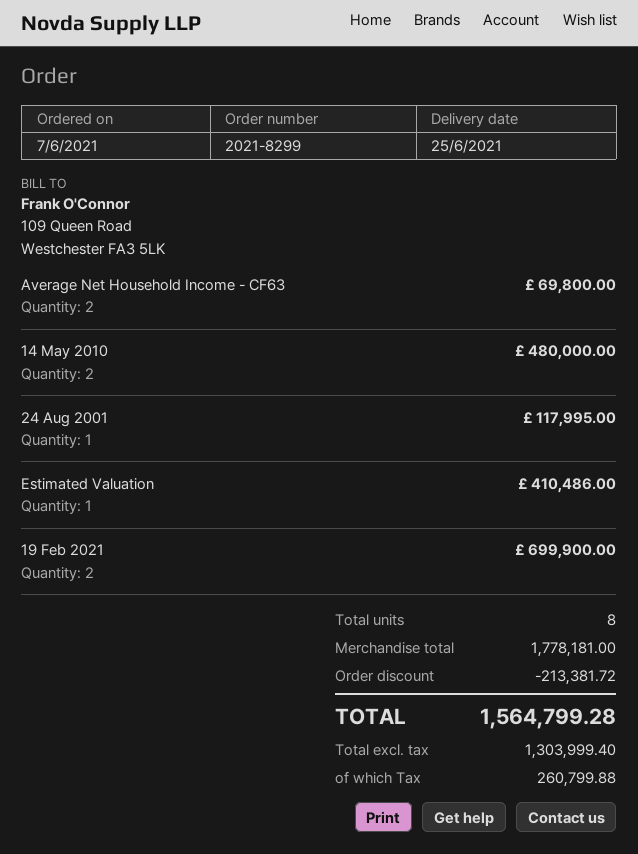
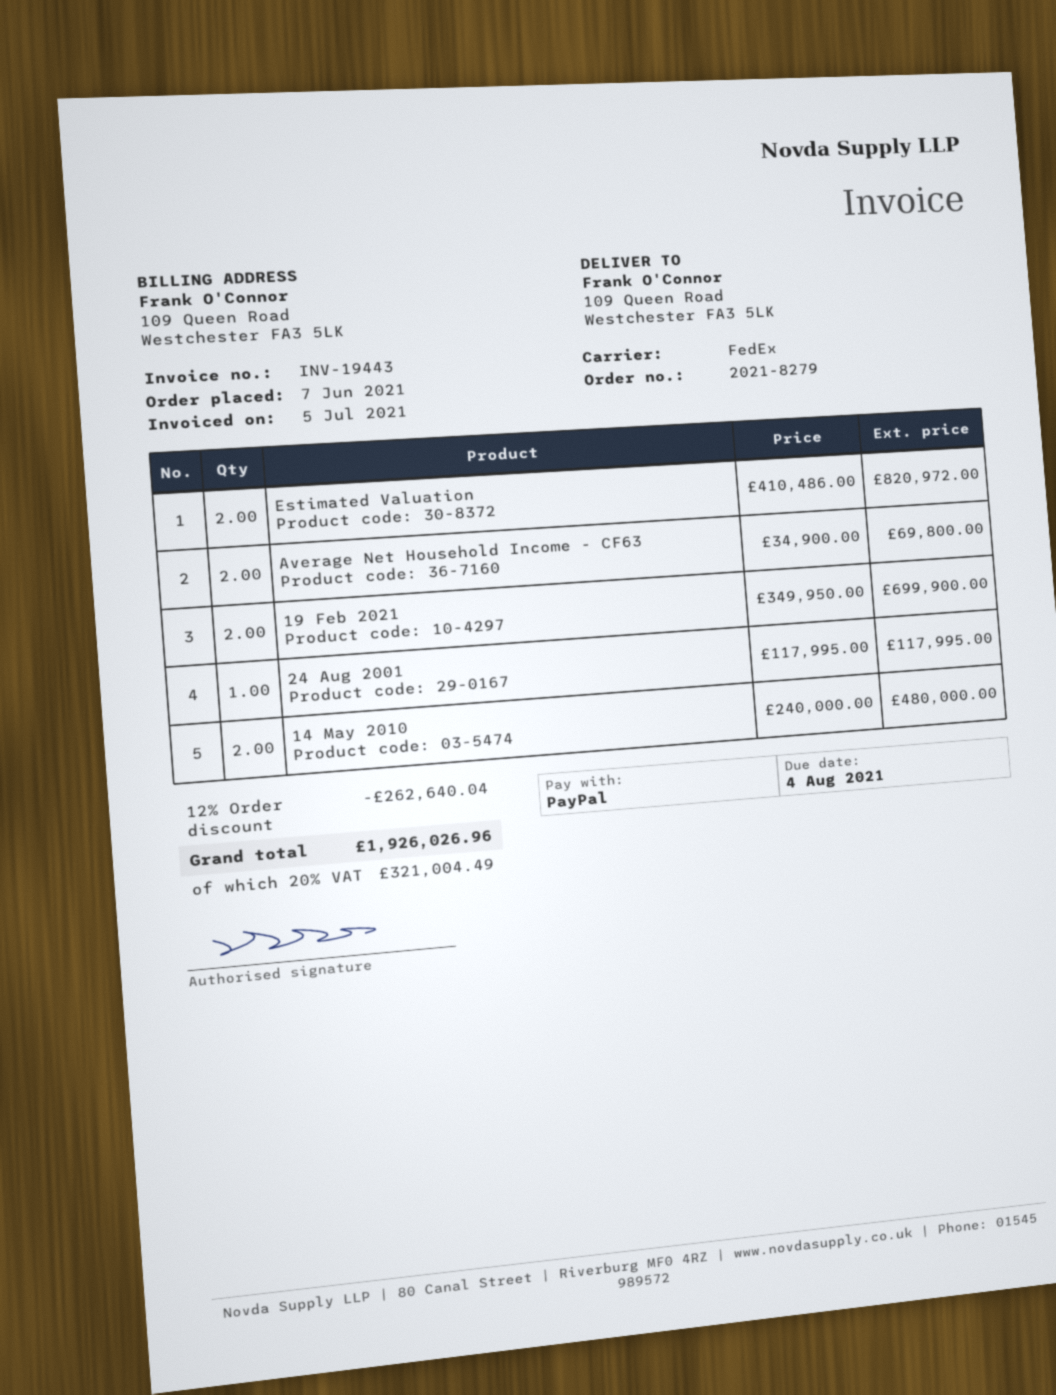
order number: 2021-8299 -> 2021-8279
Estimated Valuation: 1 for 410486.00 -> 2 for 820972.00
discount: 213381.72 -> 262640.04
tax: 260799.88 -> 321004.49
total: 1564799.28 -> 1926026.96

